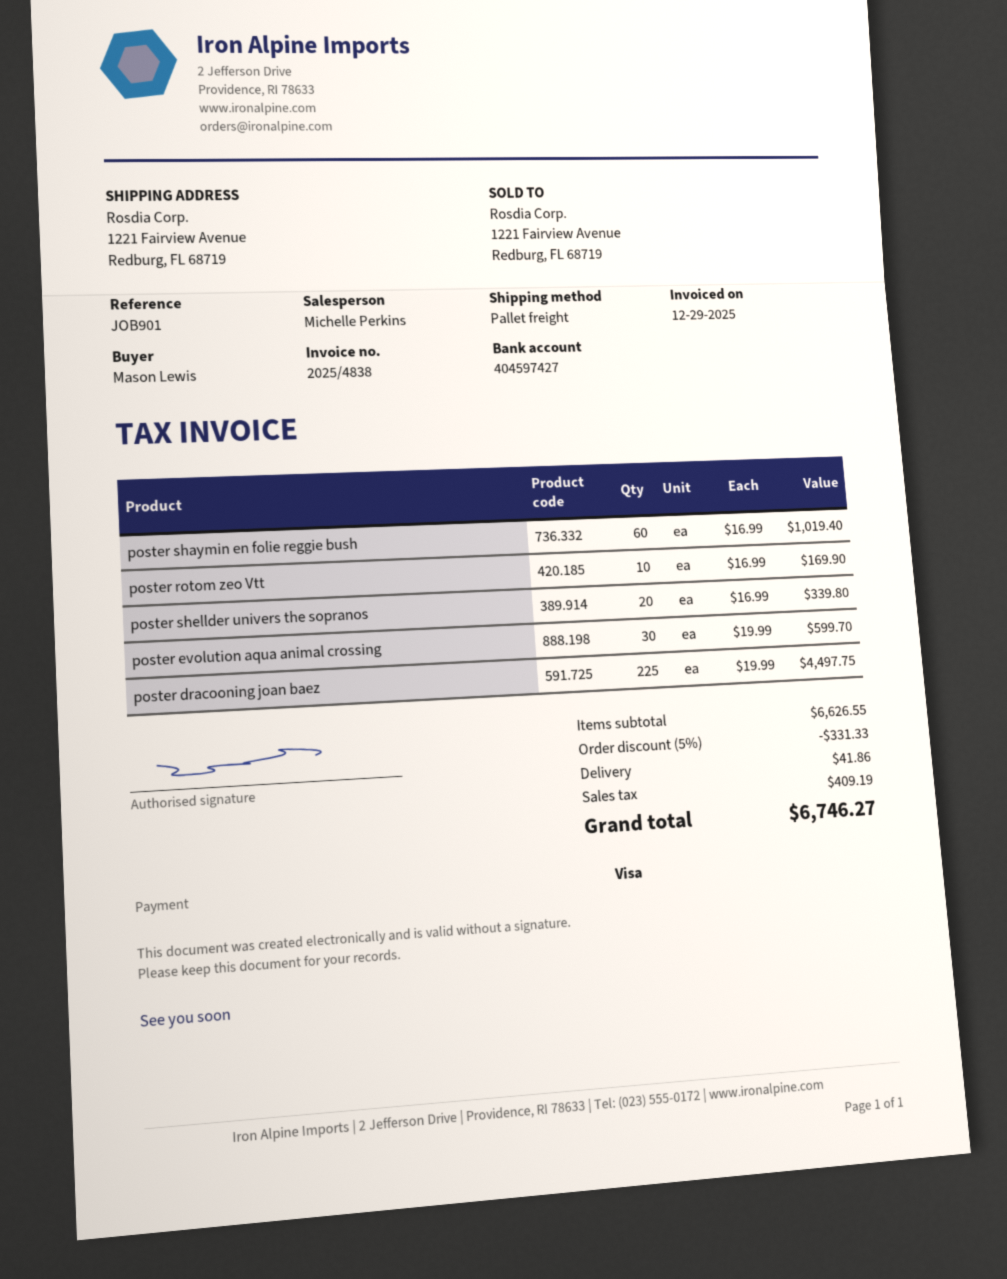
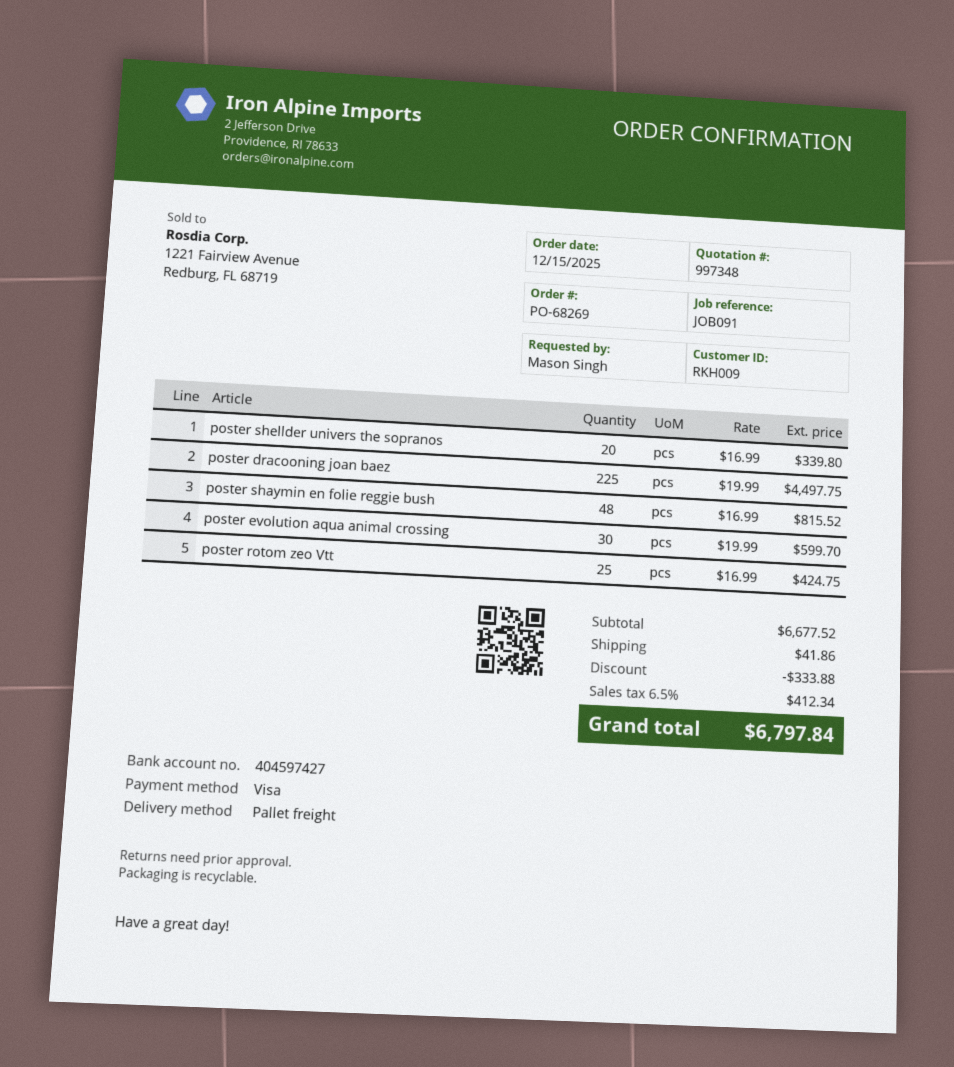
reference: JOB901 -> JOB091
ordered by: Mason Lewis -> Mason Singh
poster shaymin en folie reggie bush: 60 x 16.99 = 1019.40 -> 48 x 16.99 = 815.52
poster rotom zeo Vtt: 10 x 16.99 = 169.90 -> 25 x 16.99 = 424.75
subtotal: 6626.55 -> 6677.52
discount: 331.33 -> 333.88
tax: 409.19 -> 412.34
total: 6746.27 -> 6797.84

